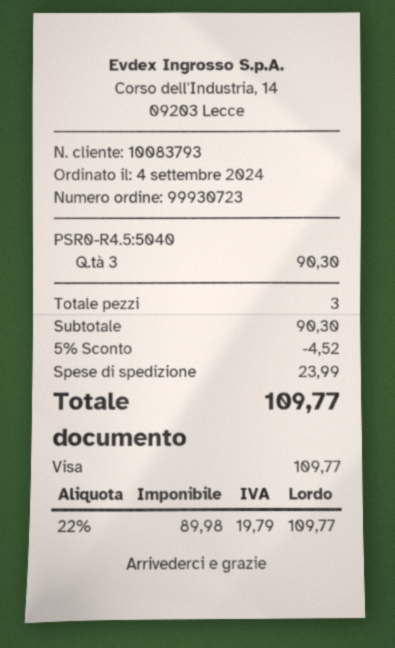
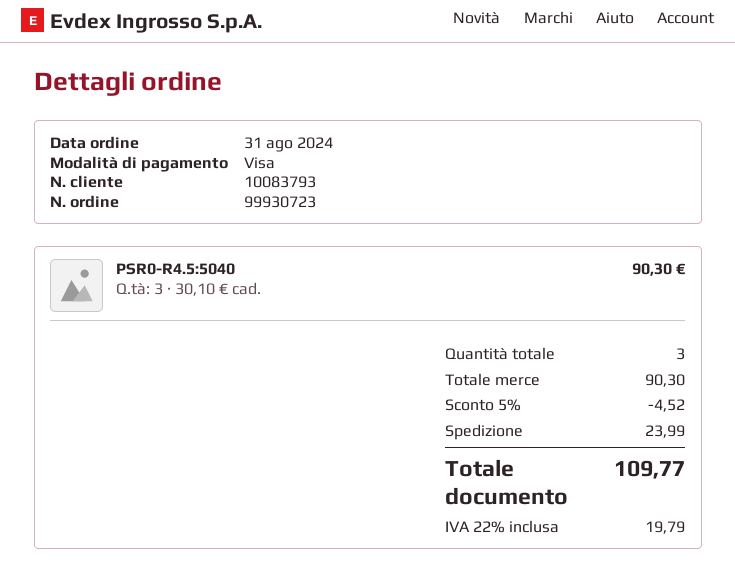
order date: 2024-09-04 -> 2024-08-31

